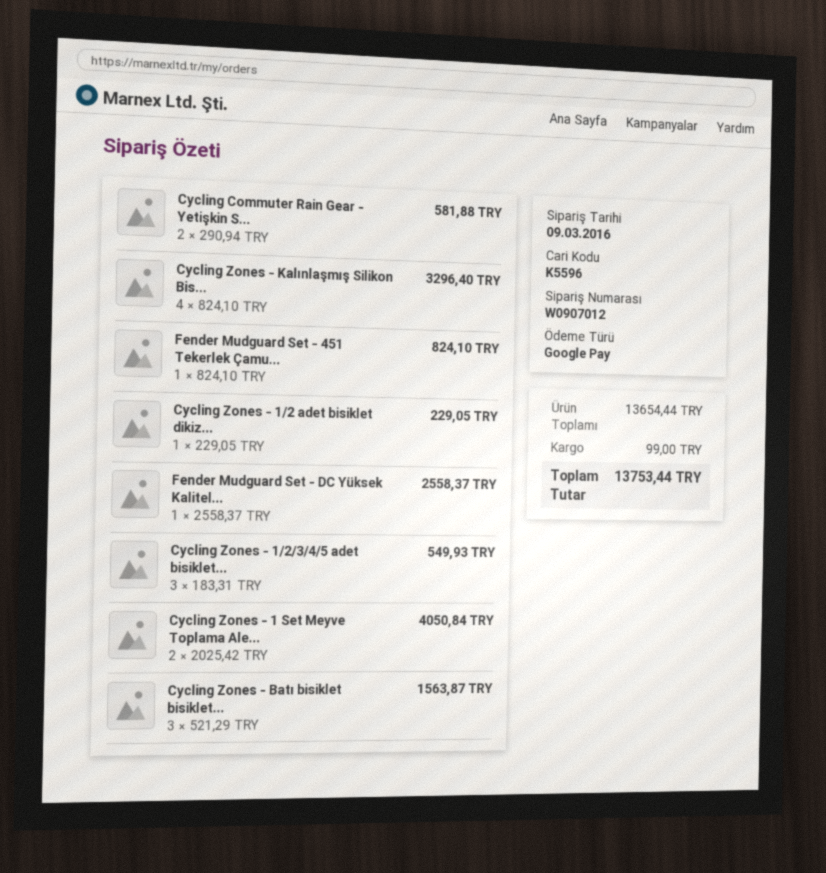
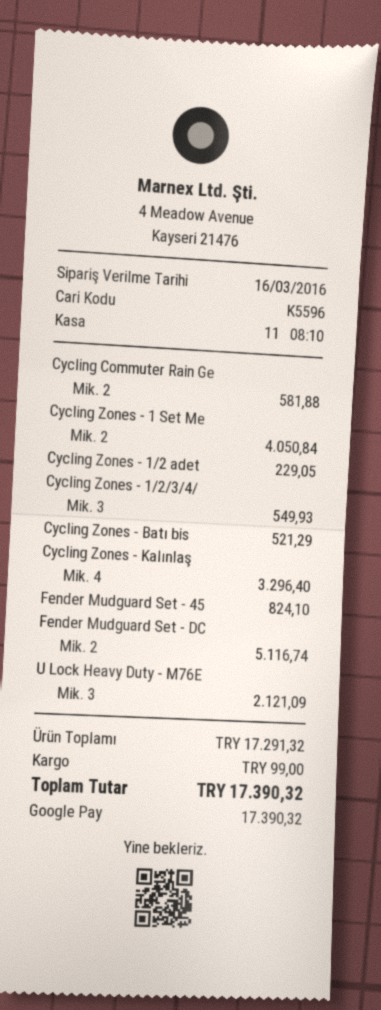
order date: 2016-03-09 -> 2016-03-16
Fender Mudguard Set - DC Yüksek Kalitel...: 1 for 2558.37 -> 2 for 5116.74
Cycling Zones - Batı bisiklet bisiklet...: 3 for 1563.87 -> 1 for 521.29
U Lock Heavy Duty - M76E: none -> 3 for 2121.09
subtotal: 13654.44 -> 17291.32
total: 13753.44 -> 17390.32

